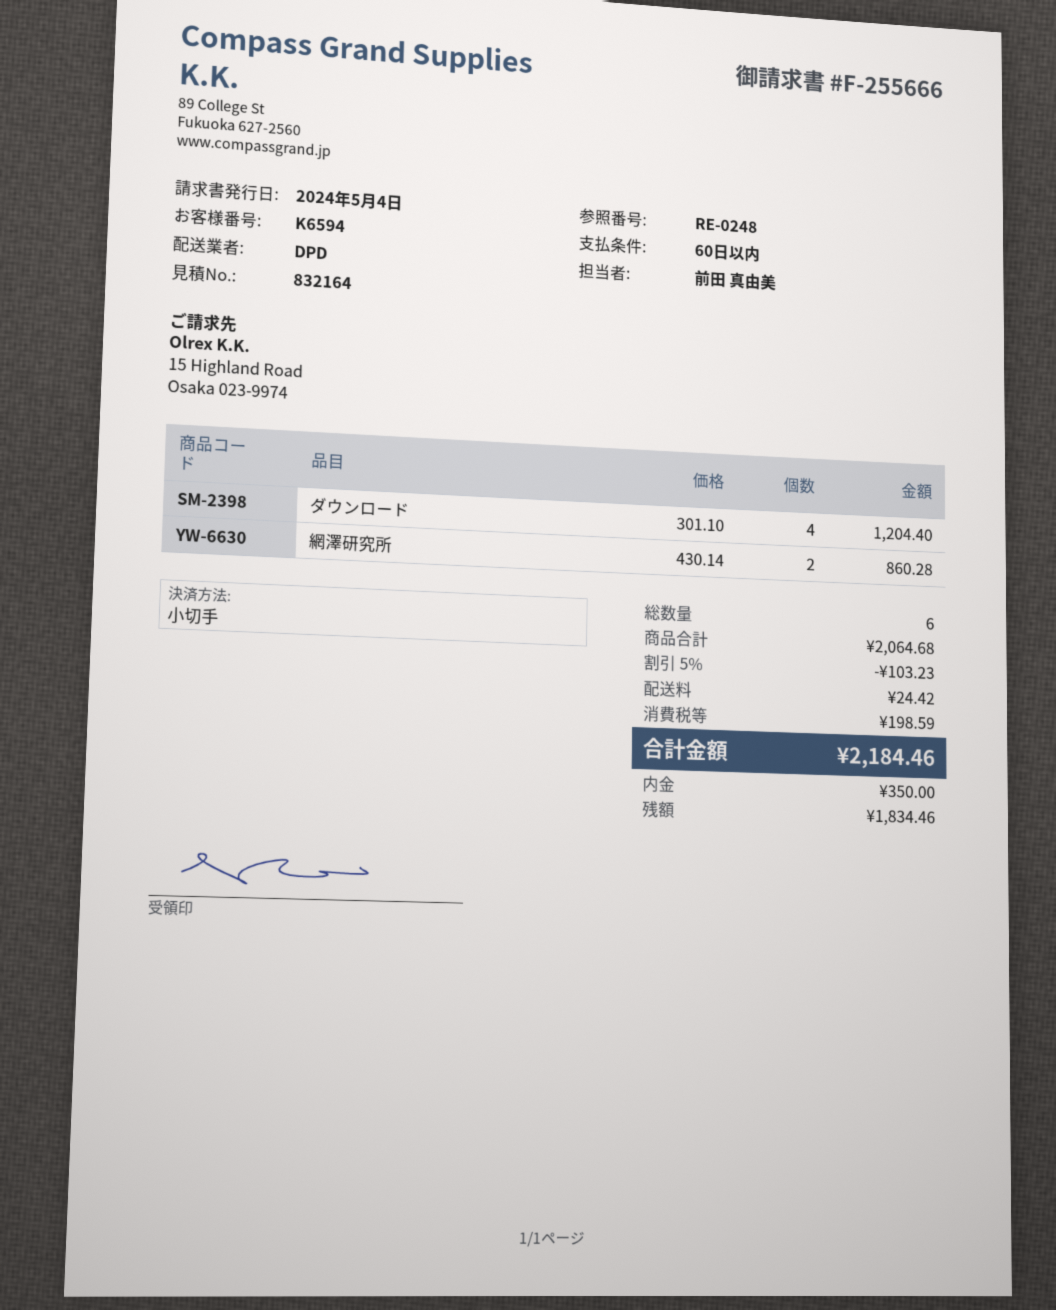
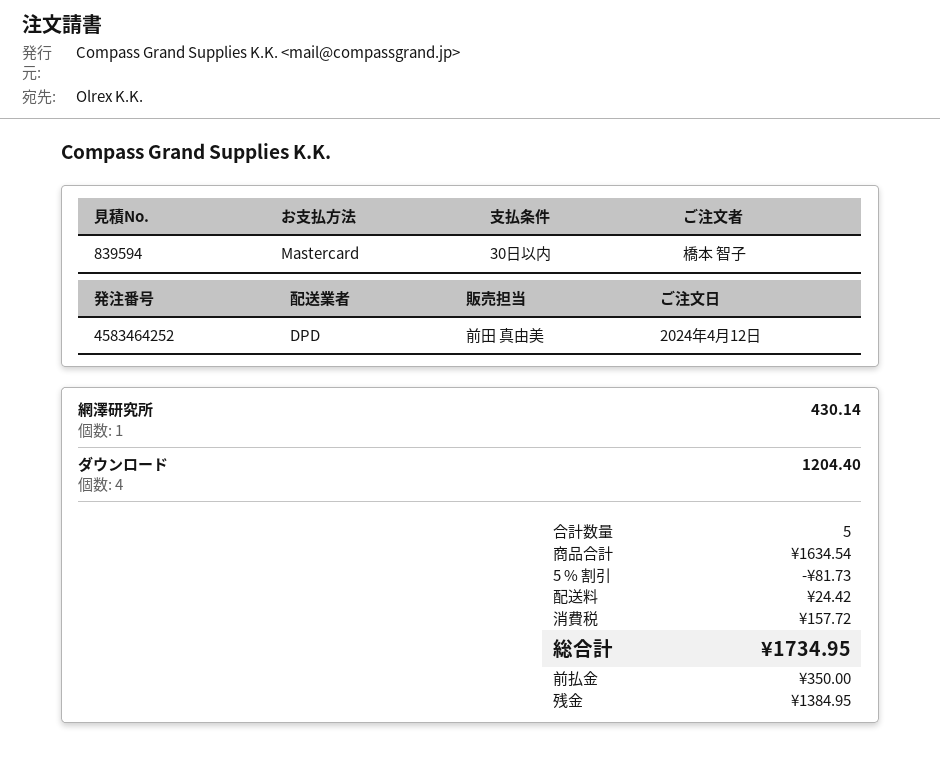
quote number: 832164 -> 839594
payment terms: 60 days -> 30 days
payment method: cheque -> Mastercard
網澤研究所: 2 for 860.28 -> 1 for 430.14
total quantity: 6 -> 5
subtotal: 2064.68 -> 1634.54
discount: 5% = 103.23 -> 5% = 81.73
tax: 198.59 -> 157.72
total: 2184.46 -> 1734.95
balance: 1834.46 -> 1384.95

